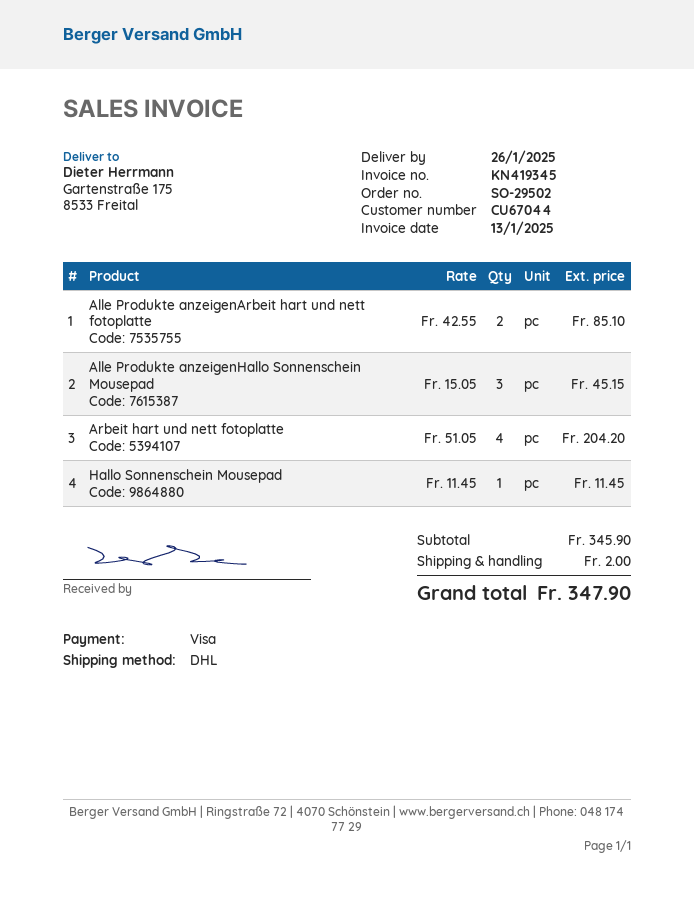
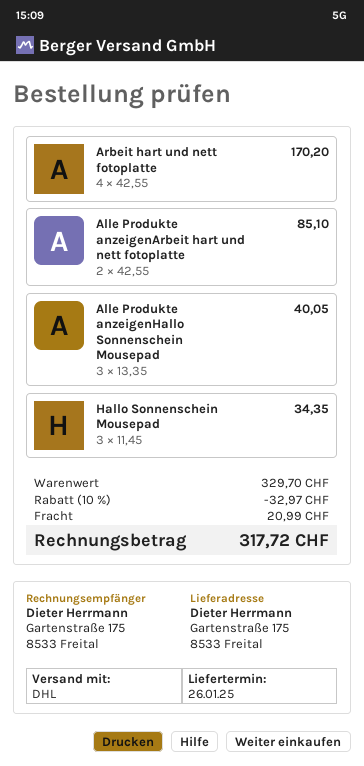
Alle Produkte anzeigenHallo Sonnenschein Mousepad: 3 x 15.05 = 45.15 -> 3 x 13.35 = 40.05
Arbeit hart und nett fotoplatte: 4 x 51.05 = 204.20 -> 4 x 42.55 = 170.20
Hallo Sonnenschein Mousepad: 1 x 11.45 = 11.45 -> 3 x 11.45 = 34.35
subtotal: 345.90 -> 329.70
discount: none -> 10% = 32.97
shipping: 2.00 -> 20.99
total: 347.90 -> 317.72

